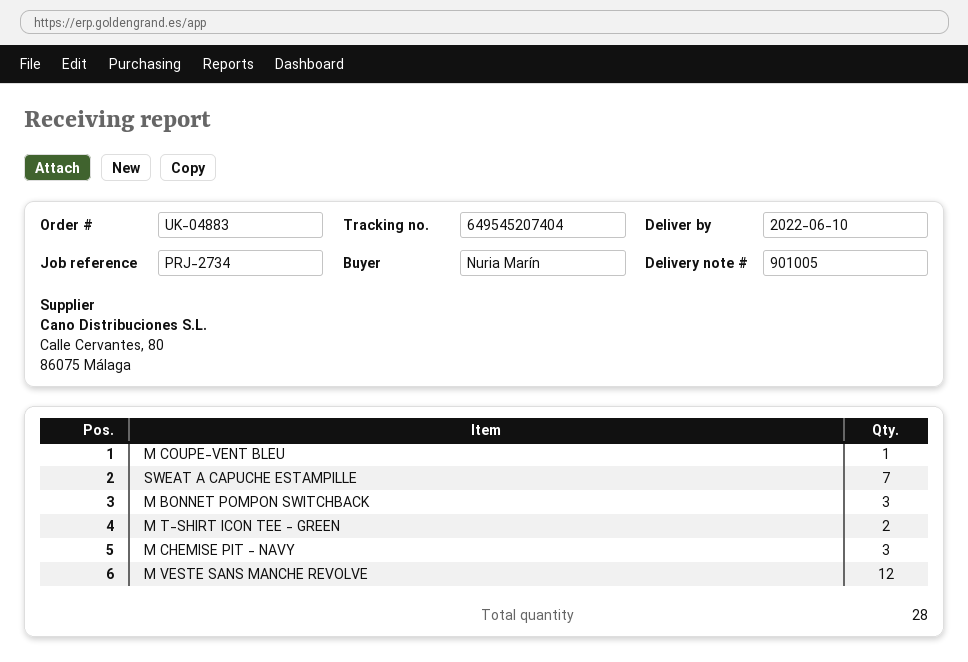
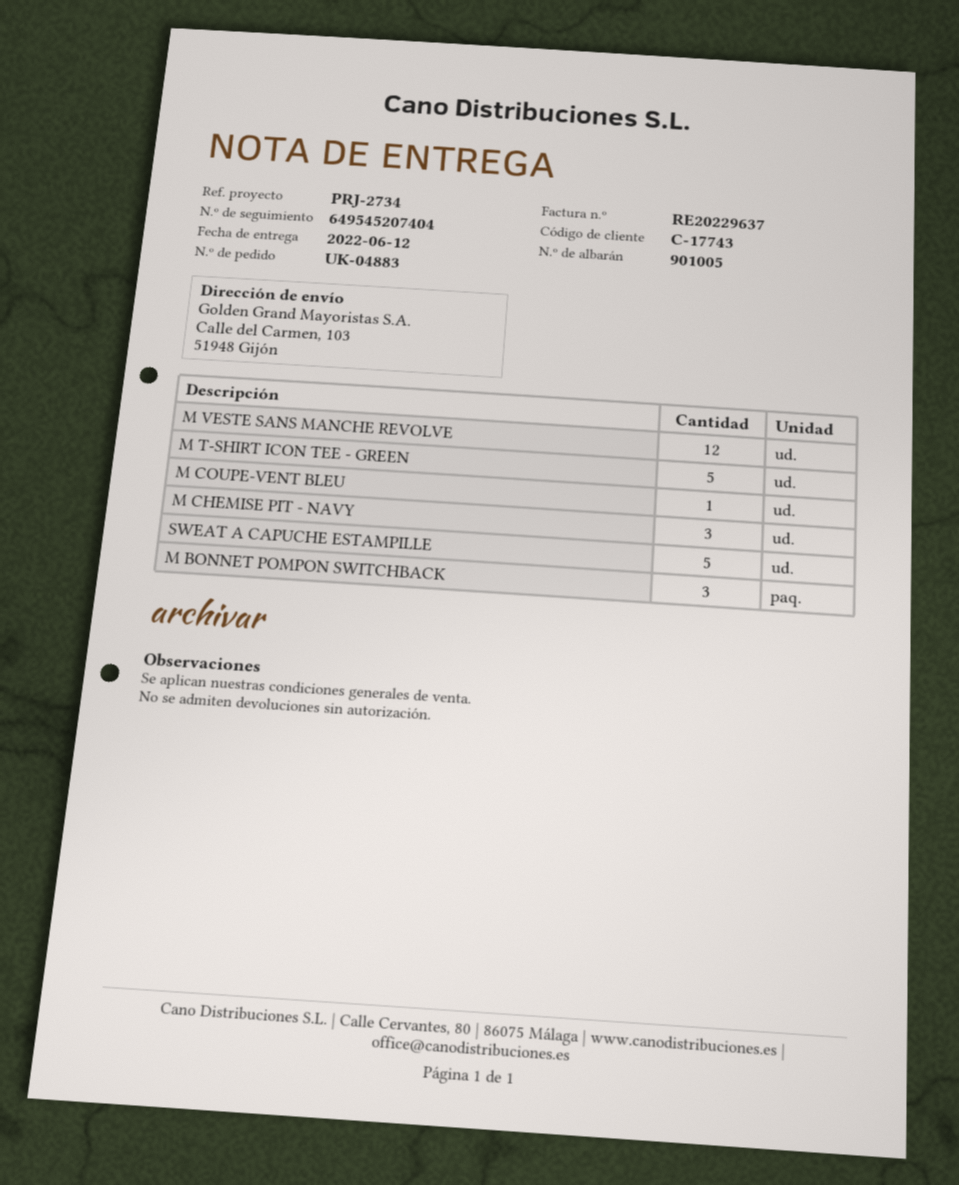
delivery date: 2022-06-10 -> 2022-06-12
SWEAT A CAPUCHE ESTAMPILLE: 7 -> 5
M T-SHIRT ICON TEE - GREEN: 2 -> 5

